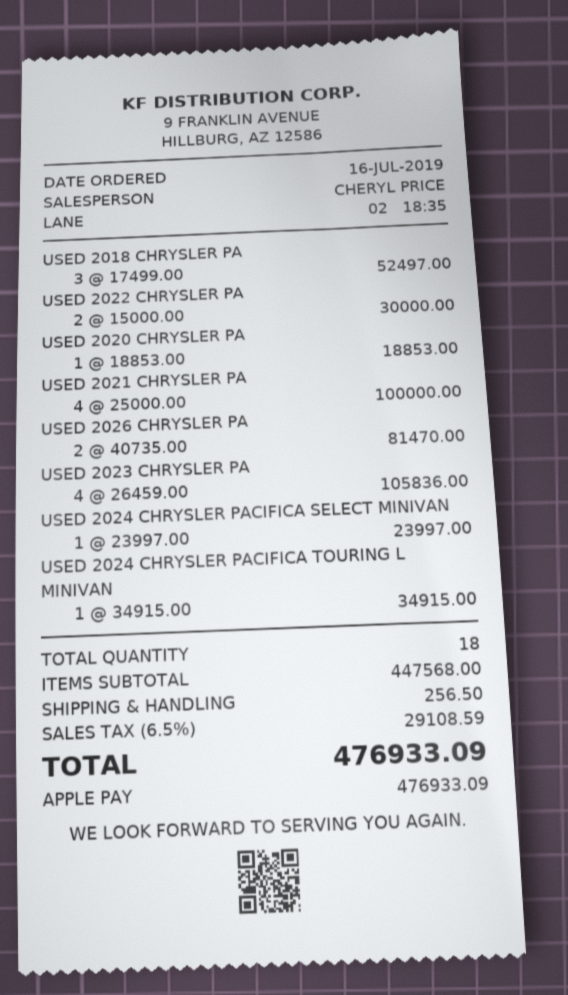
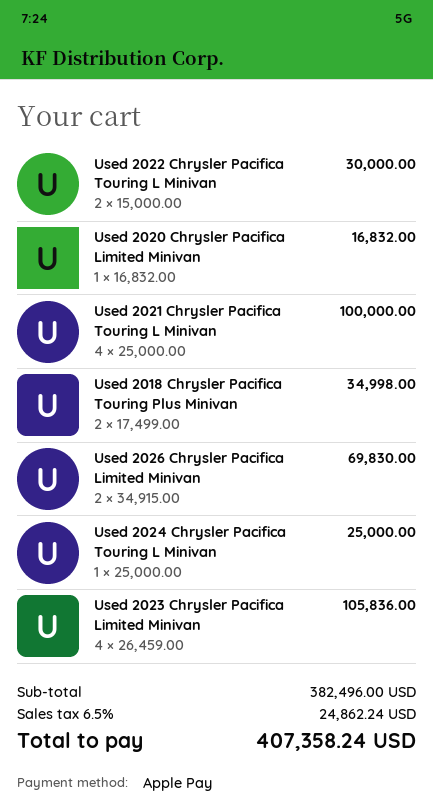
USED 2018 CHRYSLER PA: 3 x 17499.00 = 52497.00 -> 2 x 17499.00 = 34998.00
USED 2020 CHRYSLER PA: 1 x 18853.00 = 18853.00 -> 1 x 16832.00 = 16832.00
USED 2026 CHRYSLER PA: 2 x 40735.00 = 81470.00 -> 2 x 34915.00 = 69830.00
USED 2024 CHRYSLER PACIFICA SELECT MINIVAN: 1 x 23997.00 = 23997.00 -> none
USED 2024 CHRYSLER PACIFICA TOURING L MINIVAN: 1 x 34915.00 = 34915.00 -> 1 x 25000.00 = 25000.00
subtotal: 447568.00 -> 382496.00
shipping: 256.50 -> none
tax: 6.5% = 29108.59 -> 6.5% = 24862.24
total: 476933.09 -> 407358.24

